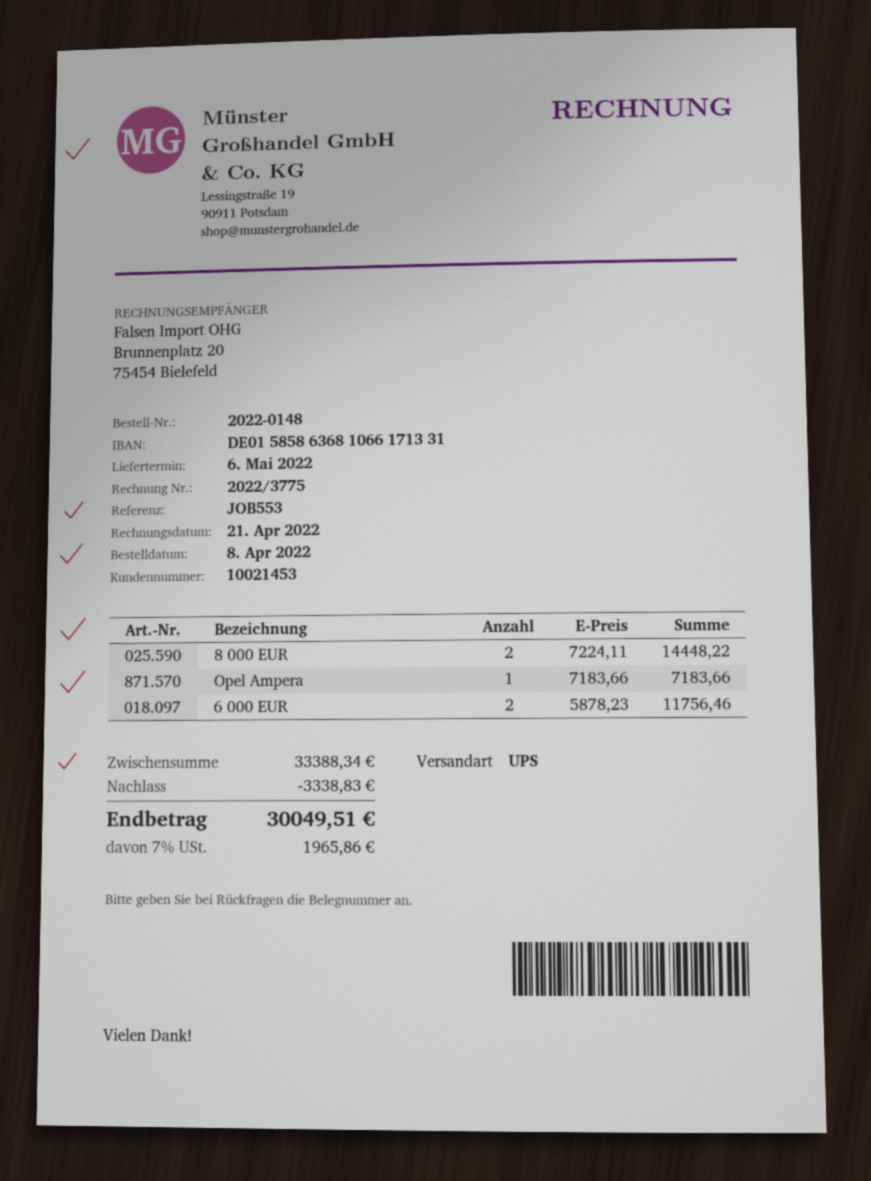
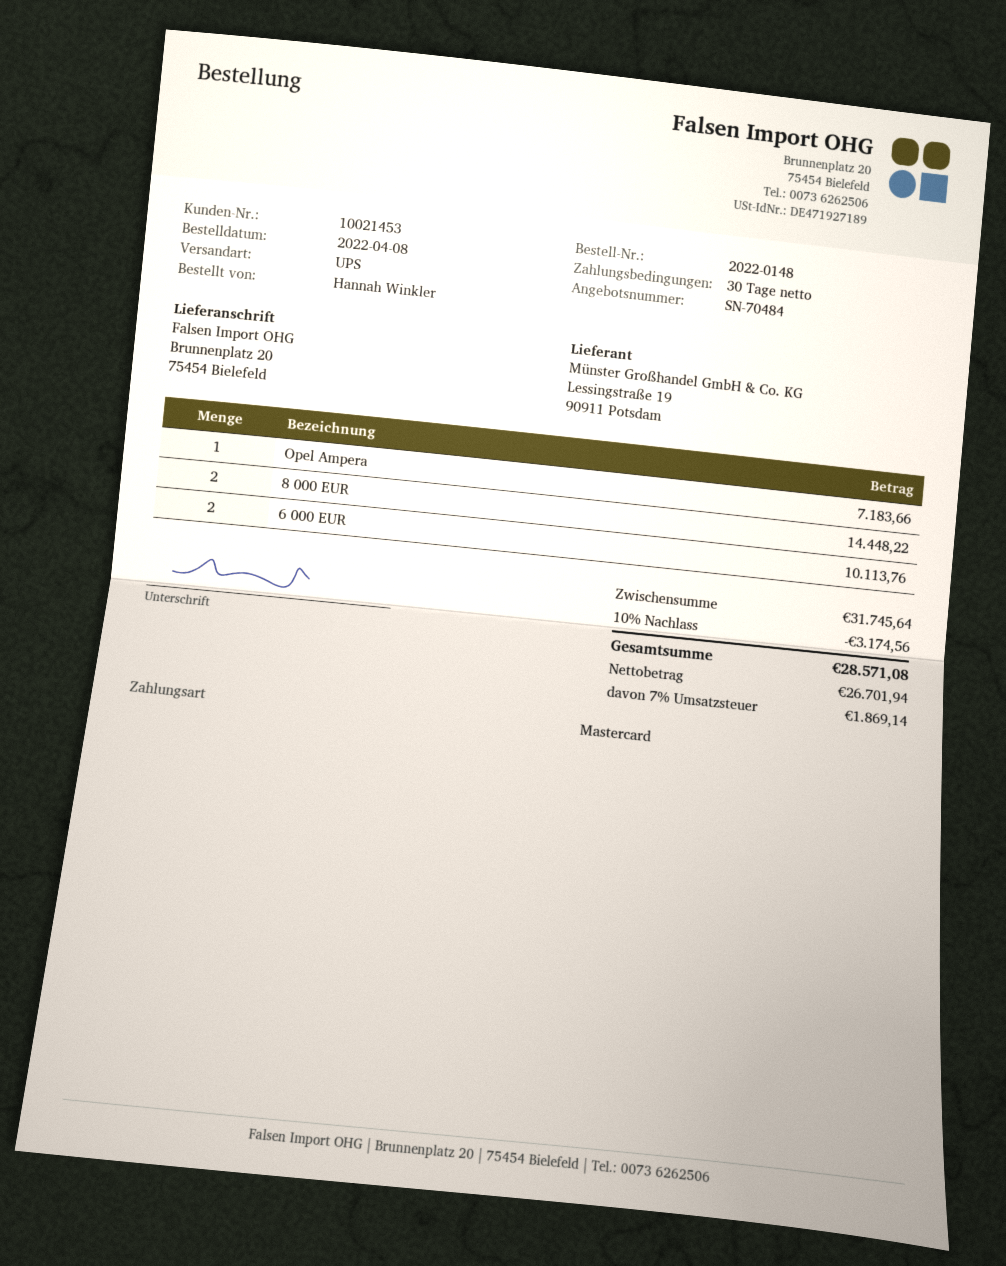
6 000 EUR: 2 for 11756.46 -> 2 for 10113.76
subtotal: 33388.34 -> 31745.64
discount: 3338.83 -> 3174.56
tax: 7% = 1965.86 -> 7% = 1869.14
total: 30049.51 -> 28571.08

